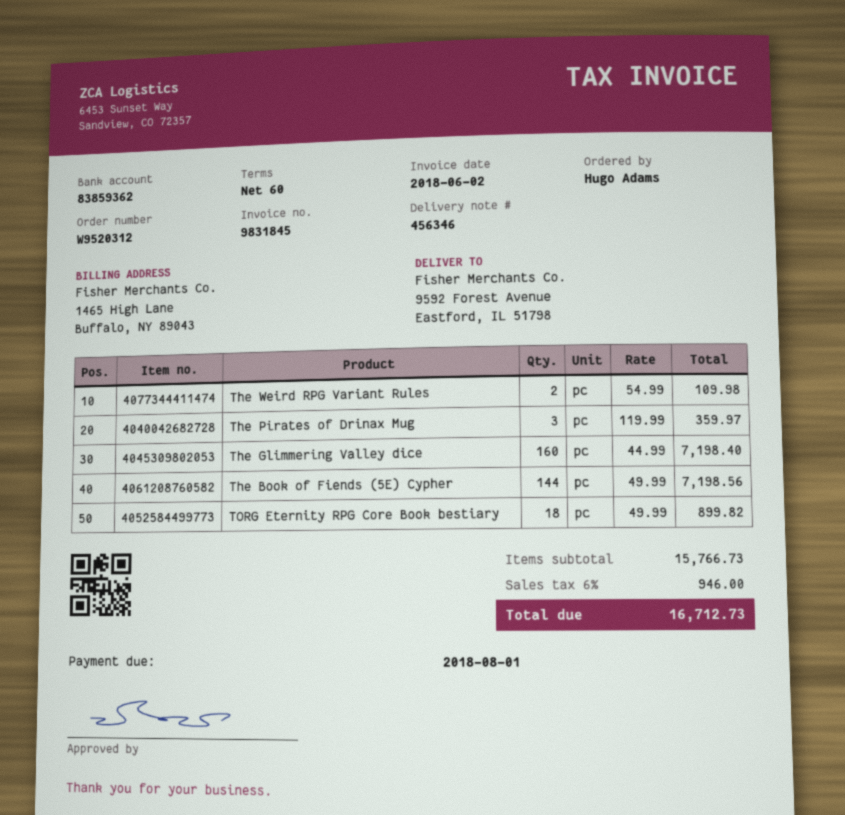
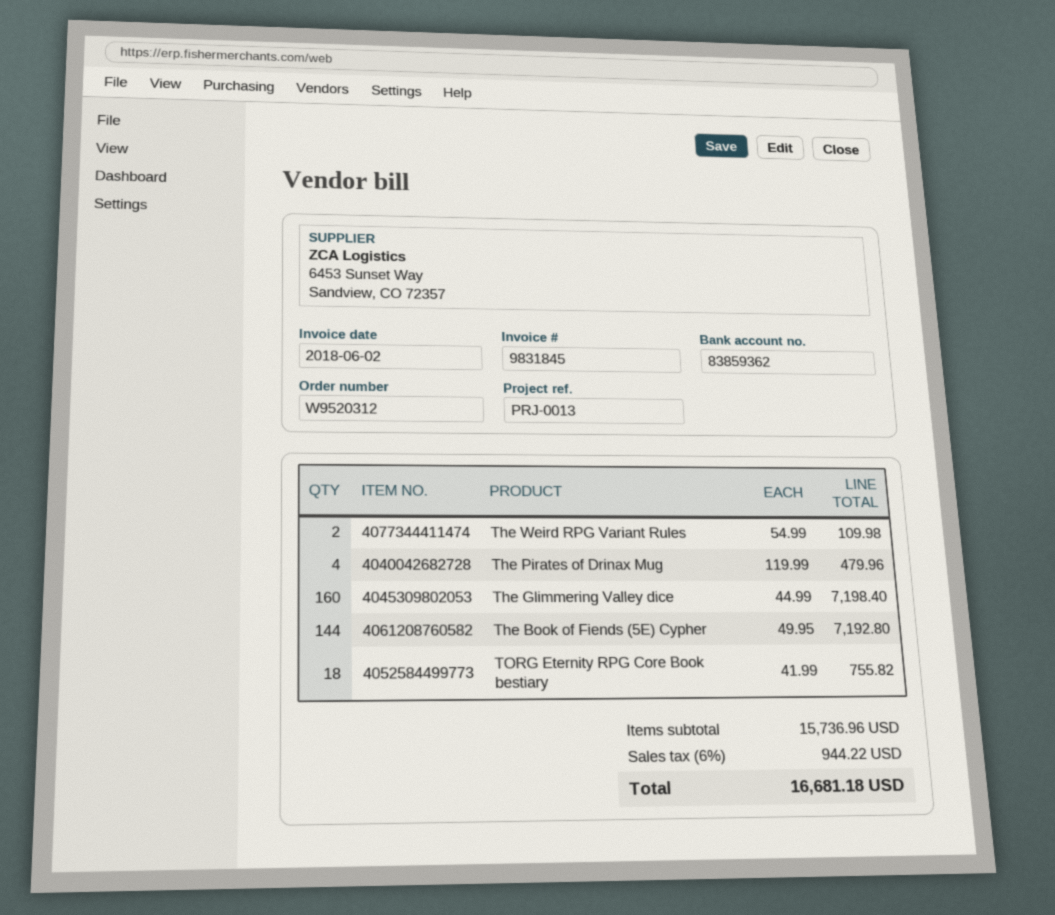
The Pirates of Drinax Mug: 3 x 119.99 = 359.97 -> 4 x 119.99 = 479.96
The Book of Fiends (5E) Cypher: 144 x 49.99 = 7198.56 -> 144 x 49.95 = 7192.80
TORG Eternity RPG Core Book bestiary: 18 x 49.99 = 899.82 -> 18 x 41.99 = 755.82
subtotal: 15766.73 -> 15736.96
tax: 6% = 946.00 -> 6% = 944.22
total: 16712.73 -> 16681.18

